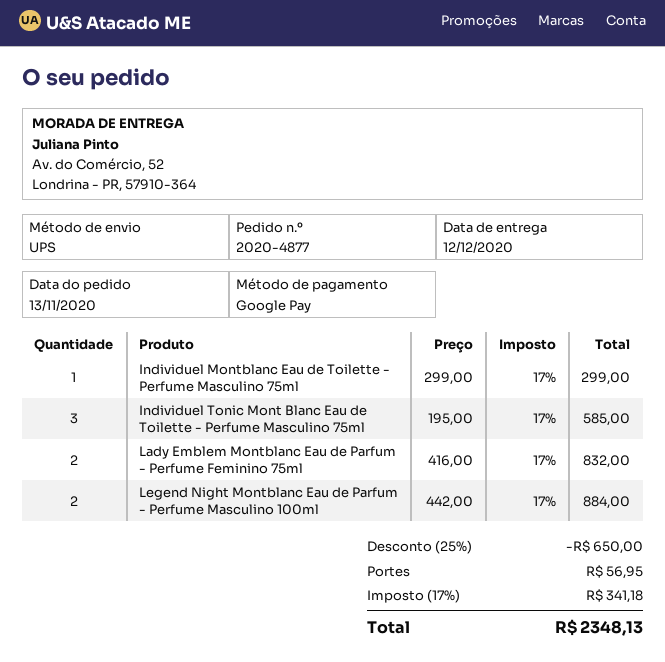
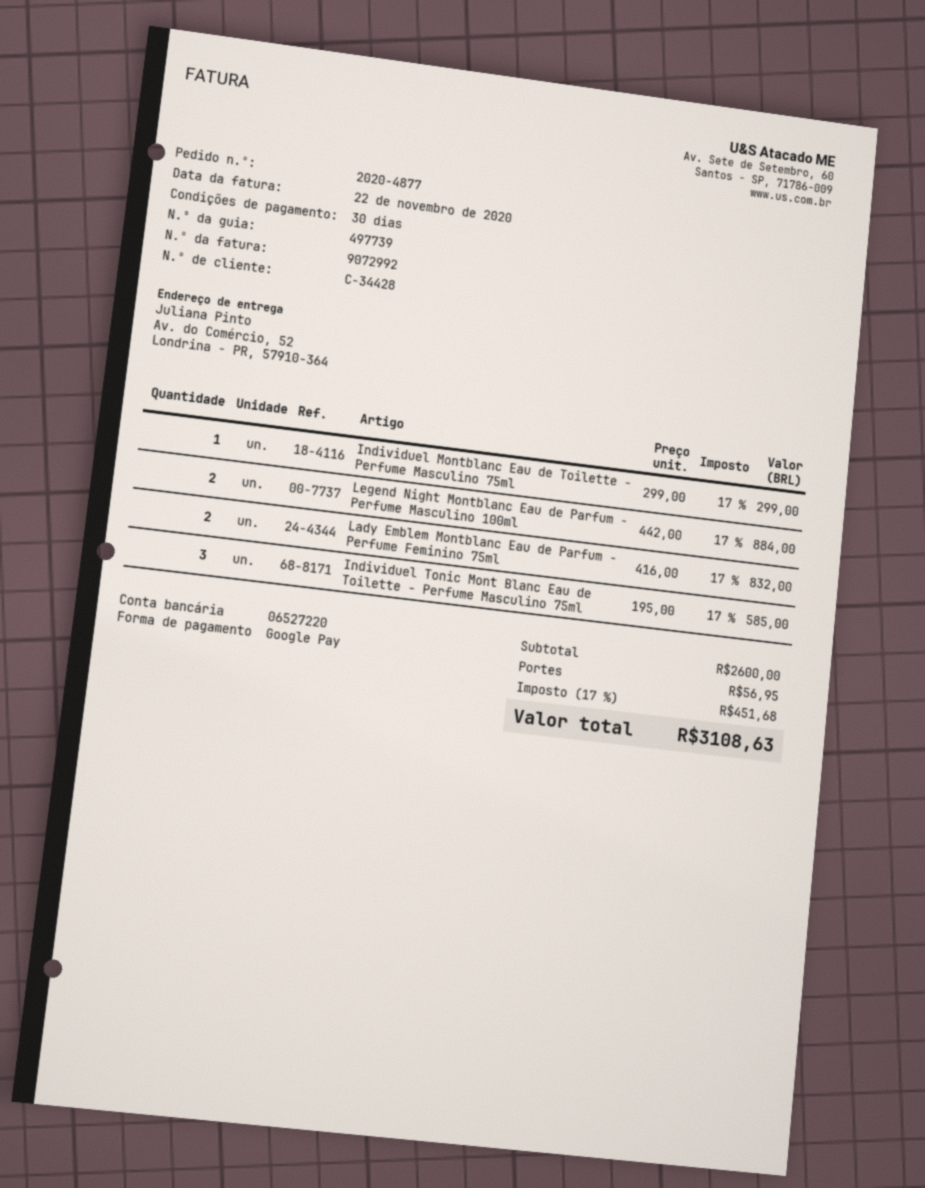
discount: 25% = 650.00 -> none
tax: 17% = 341.18 -> 17% = 451.68
total: 2348.13 -> 3108.63

